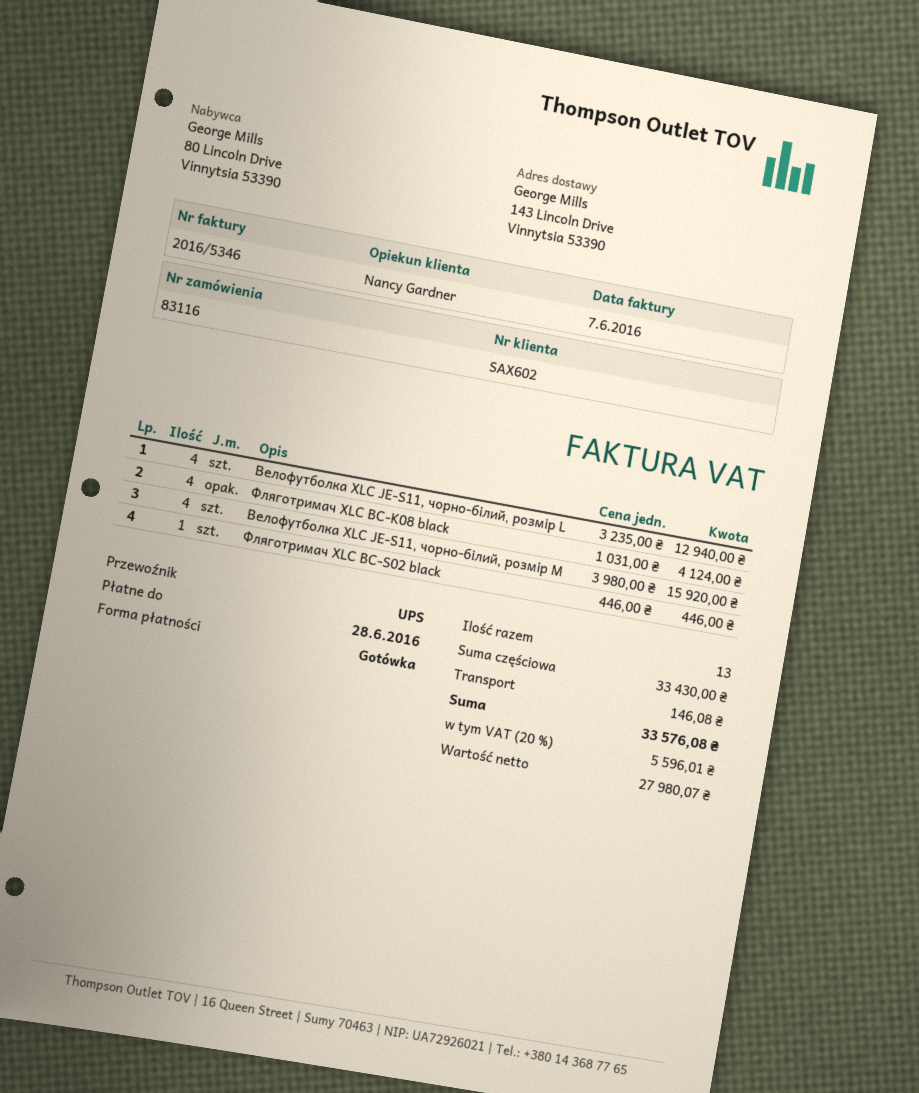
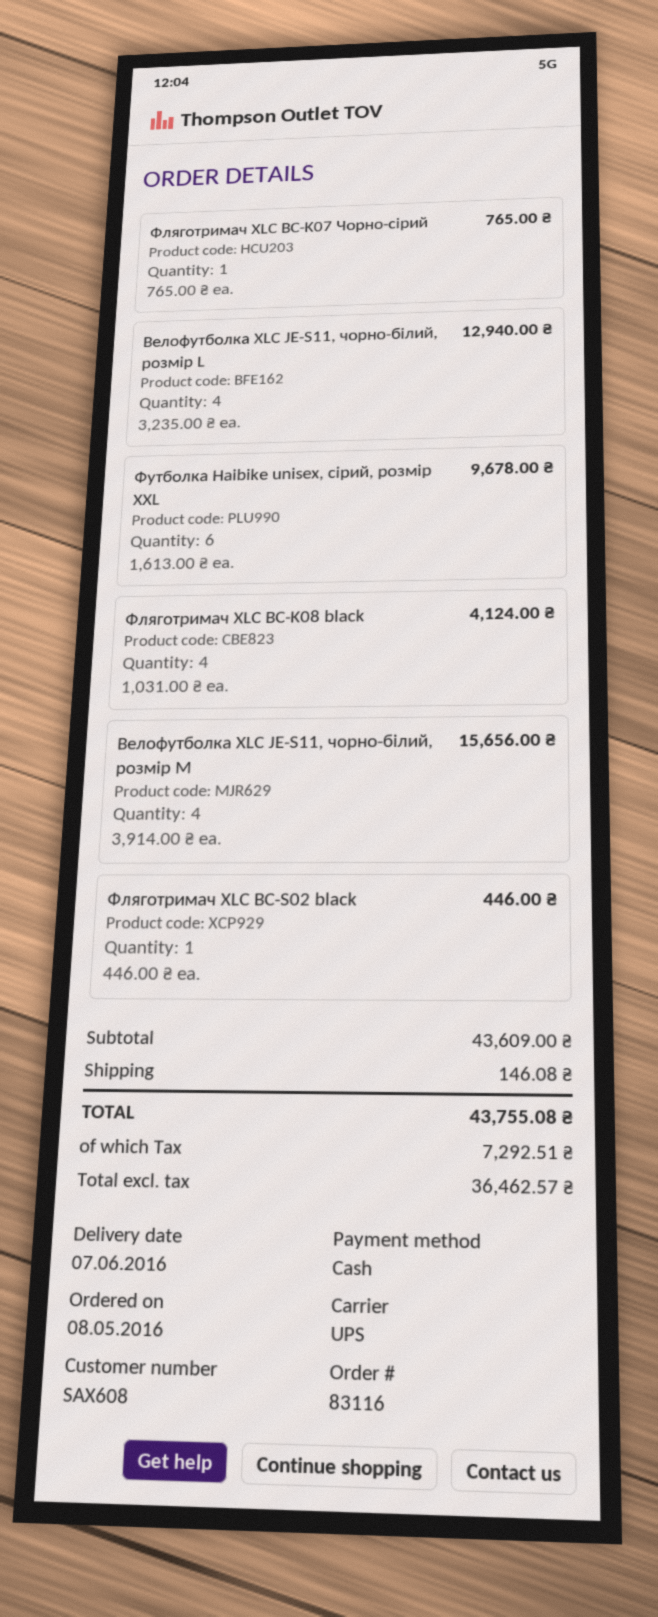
customer number: SAX602 -> SAX608
Велофутболка XLC JE-S11, чорно-білий, розмір M: 4 x 3980.00 = 15920.00 -> 4 x 3914.00 = 15656.00
Фляготримач XLC BC-K07 Чорно-сірий: none -> 1 x 765.00 = 765.00
Футболка Haibike unisex, сірий, розмір XXL: none -> 6 x 1613.00 = 9678.00
subtotal: 33430.00 -> 43609.00
net: 27980.07 -> 36462.57
tax: 5596.01 -> 7292.51
total: 33576.08 -> 43755.08

